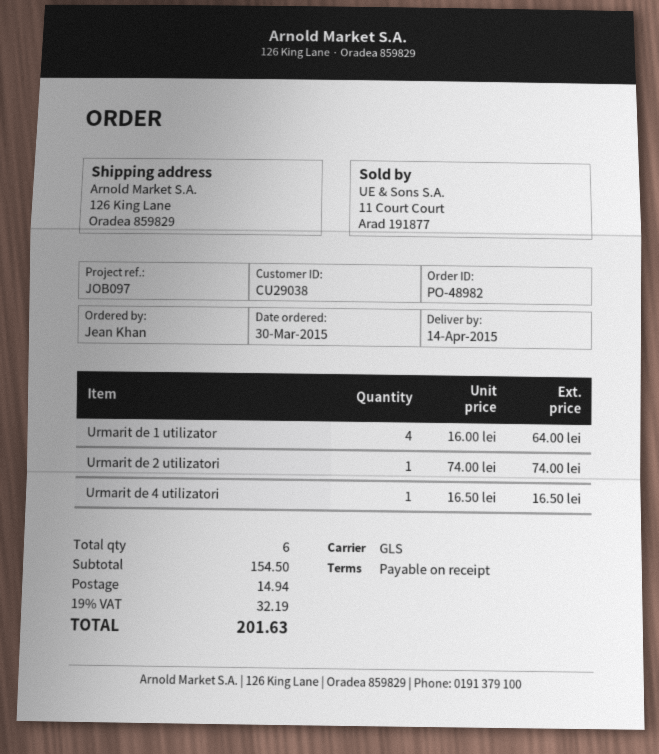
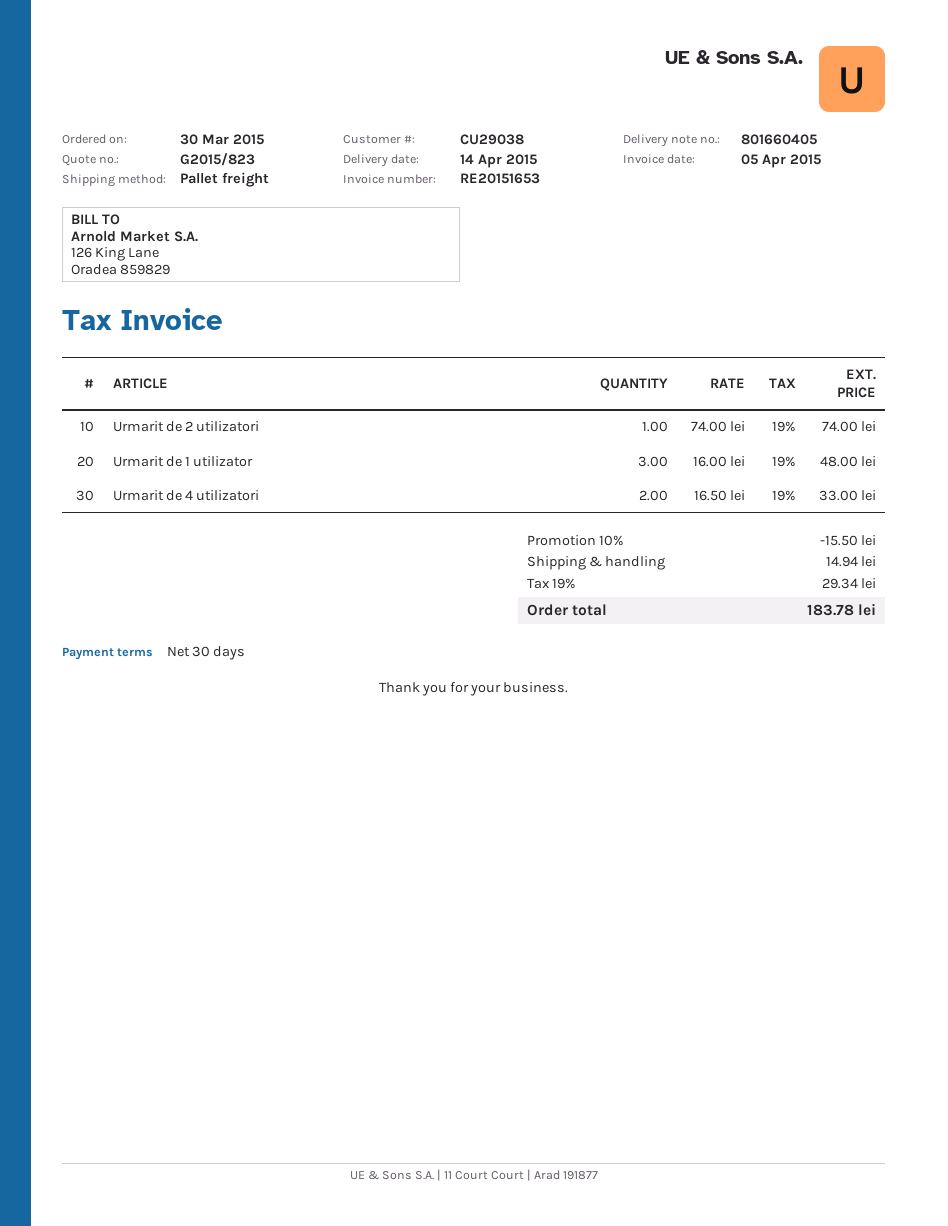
payment terms: on receipt -> 30 days
shipping method: GLS -> pallet freight
Urmarit de 1 utilizator: 4 x 16.00 = 64.00 -> 3 x 16.00 = 48.00
Urmarit de 4 utilizatori: 1 x 16.50 = 16.50 -> 2 x 16.50 = 33.00
discount: none -> 10% = 15.50
tax: 19% = 32.19 -> 19% = 29.34
total: 201.63 -> 183.78

